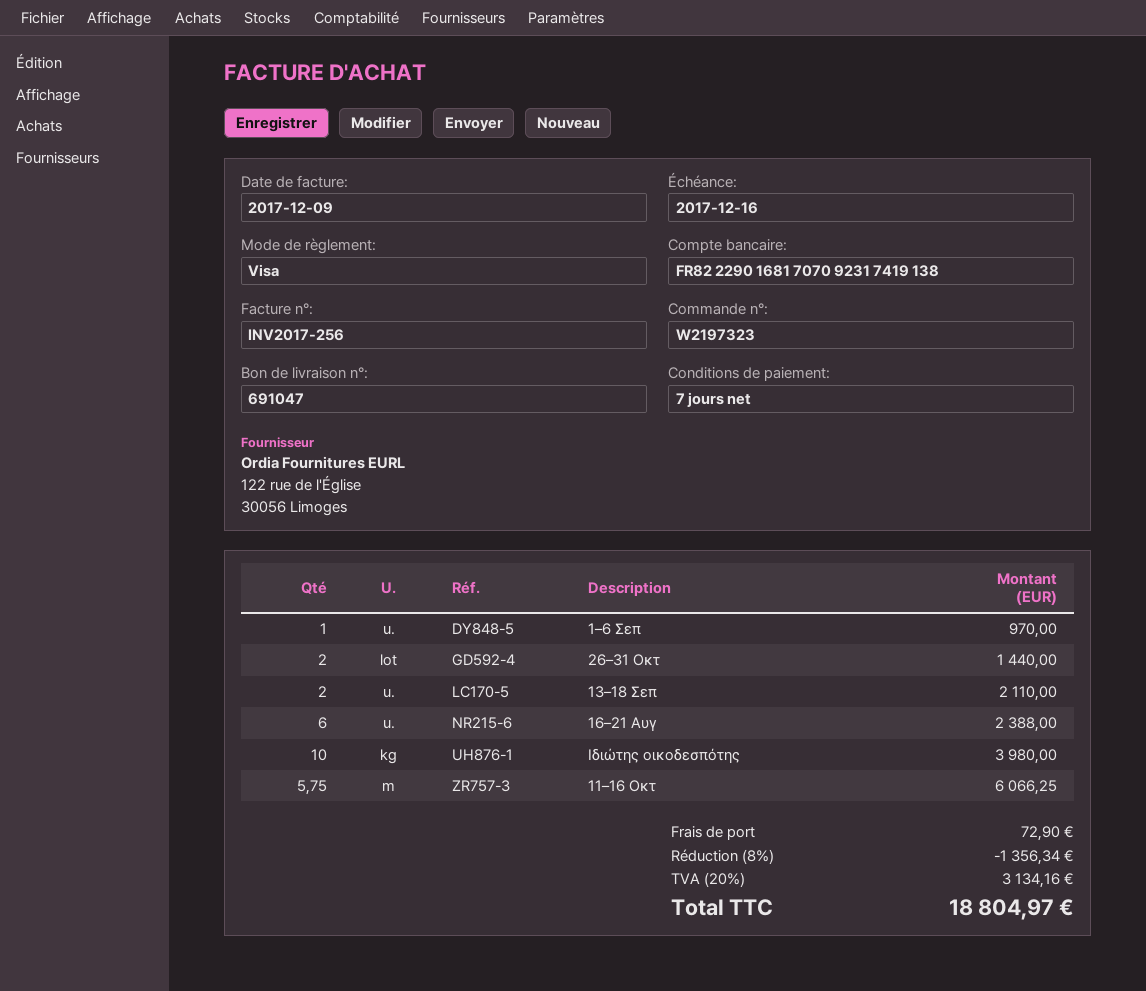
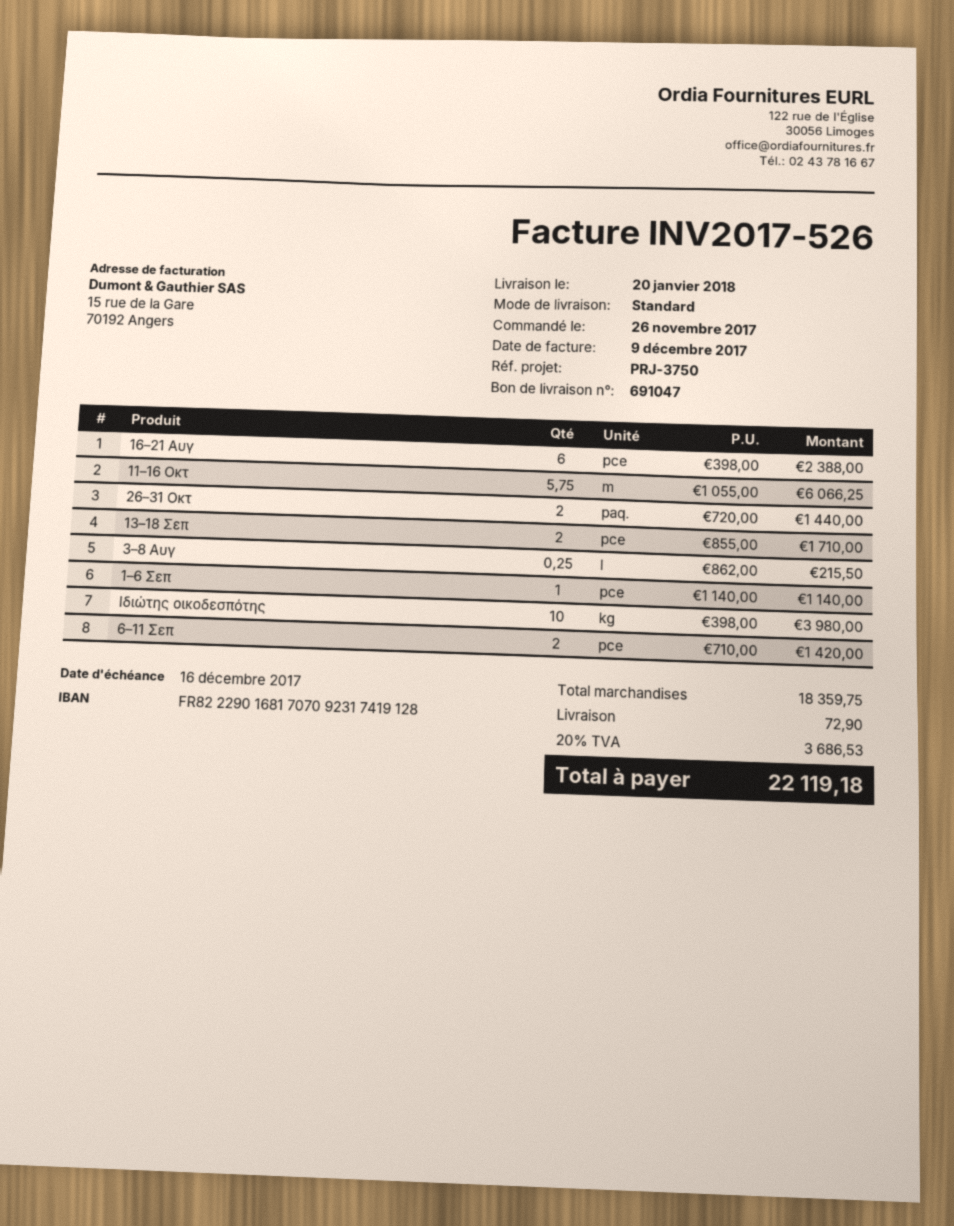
invoice number: INV2017-256 -> INV2017-526
bank account: FR8222901681707092317419138 -> FR8222901681707092317419128
1–6 Σεπ: 1 for 970.00 -> 1 for 1140.00
13–18 Σεπ: 2 for 2110.00 -> 2 for 1710.00
3–8 Αυγ: none -> 0.25 for 215.50
6–11 Σεπ: none -> 2 for 1420.00
discount: 8% = 1356.34 -> none
tax: 20% = 3134.16 -> 20% = 3686.53
total: 18804.97 -> 22119.18

